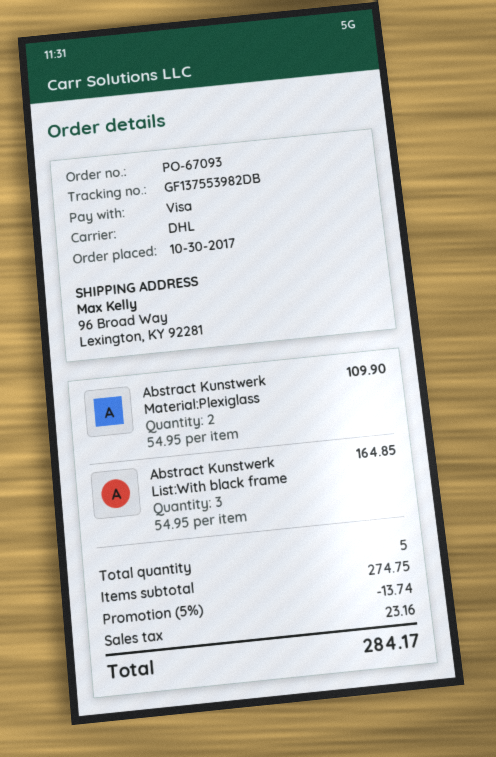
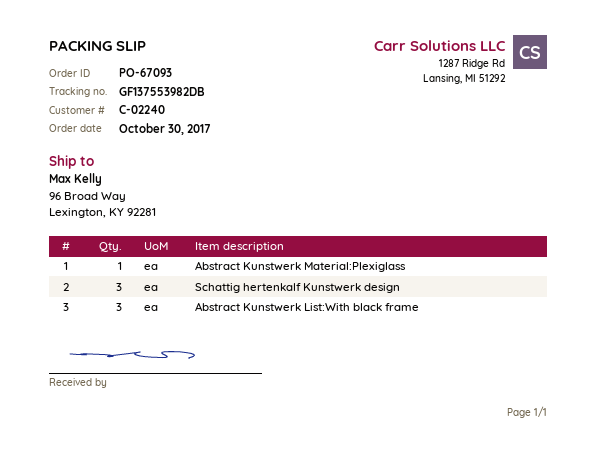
Abstract Kunstwerk Material:Plexiglass: 2 -> 1
Schattig hertenkalf Kunstwerk design: none -> 3

